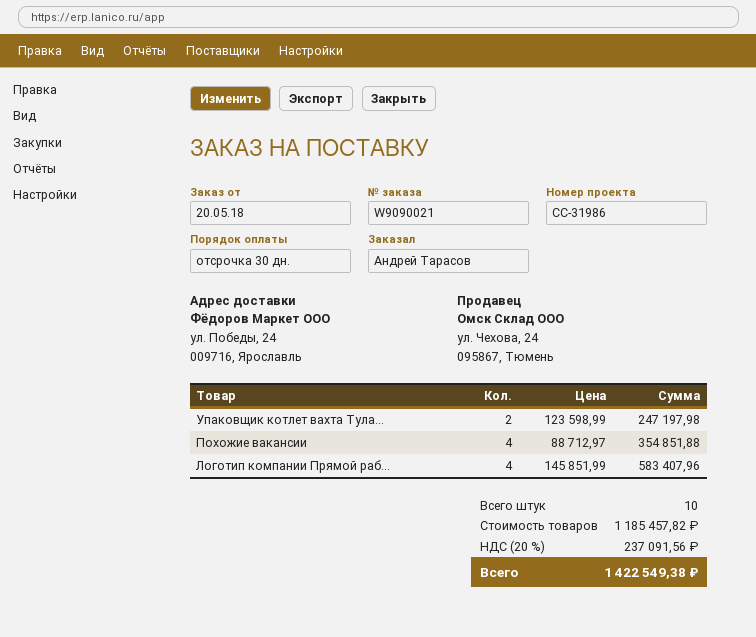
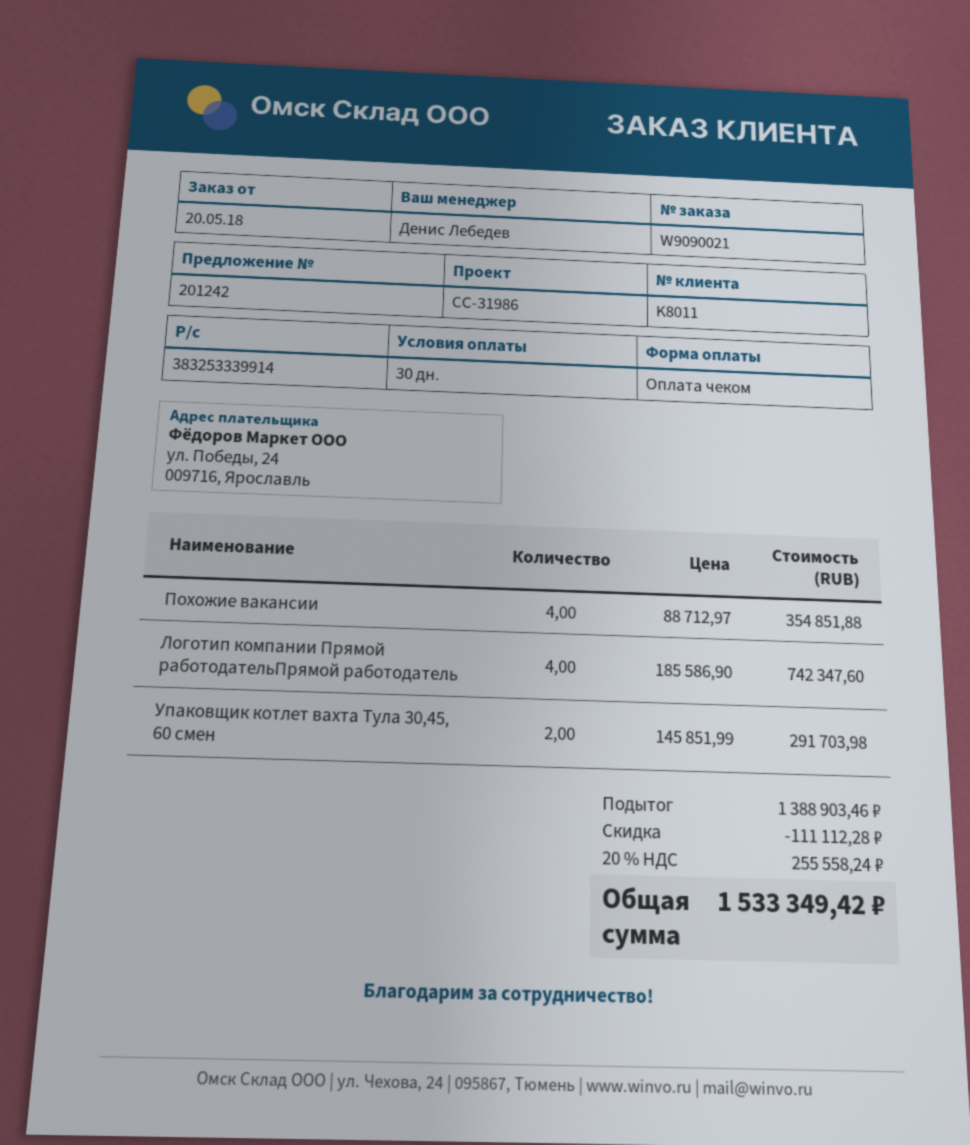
Упаковщик котлет вахта Тула...: 2 x 123598.99 = 247197.98 -> 2 x 145851.99 = 291703.98
Логотип компании Прямой раб...: 4 x 145851.99 = 583407.96 -> 4 x 185586.90 = 742347.60
subtotal: 1185457.82 -> 1388903.46
discount: none -> 111112.28
tax: 20% = 237091.56 -> 20% = 255558.24
total: 1422549.38 -> 1533349.42

